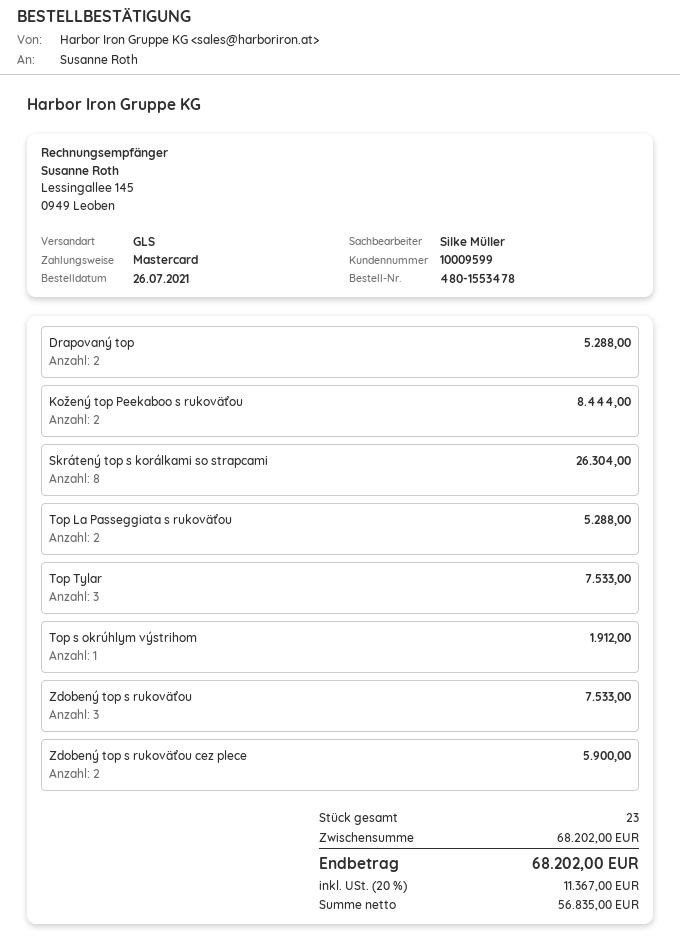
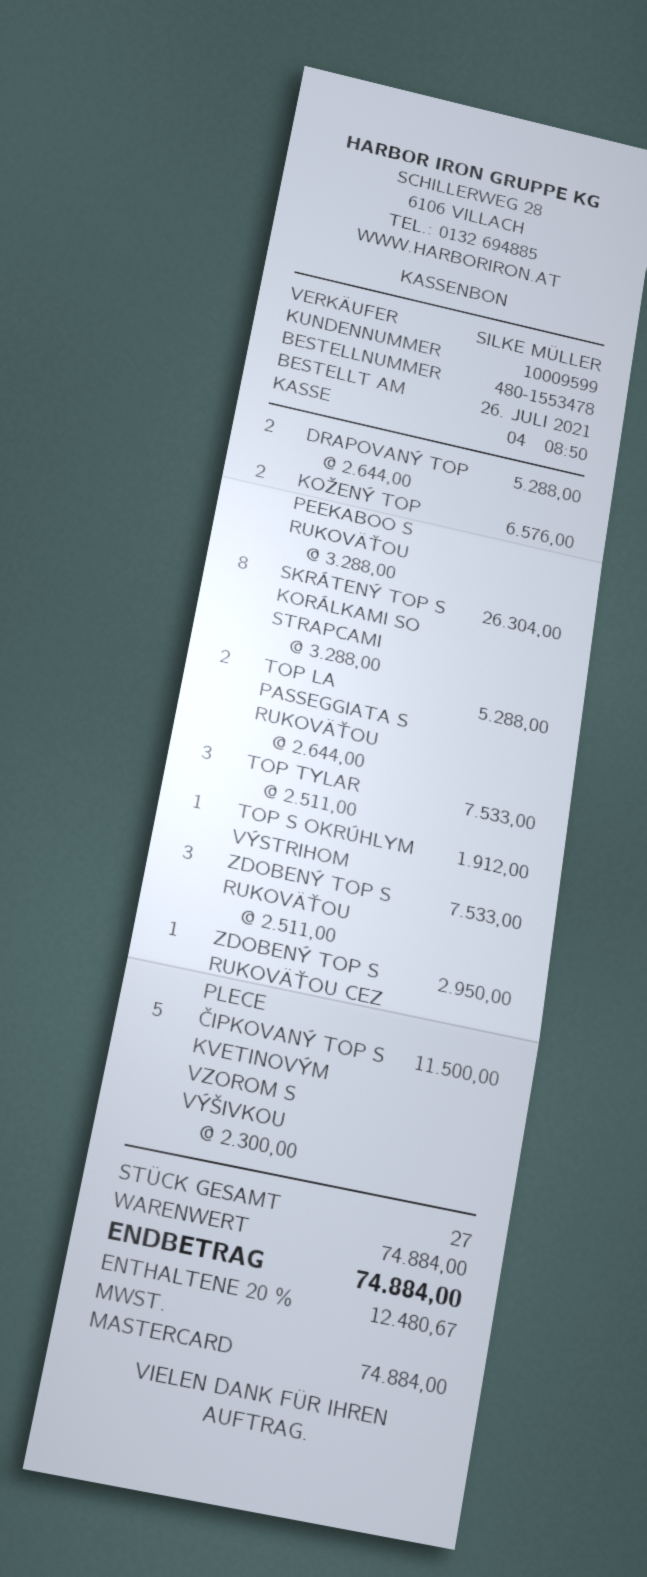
Kožený top Peekaboo s rukoväťou: 2 for 8444.00 -> 2 for 6576.00
Zdobený top s rukoväťou cez plece: 2 for 5900.00 -> 1 for 2950.00
ČIPKOVANÝ TOP S KVETINOVÝM VZOROM S VÝŠIVKOU: none -> 5 for 11500.00
total quantity: 23 -> 27
subtotal: 68202.00 -> 74884.00
tax: 20% = 11367.00 -> 20% = 12480.67
total: 68202.00 -> 74884.00

